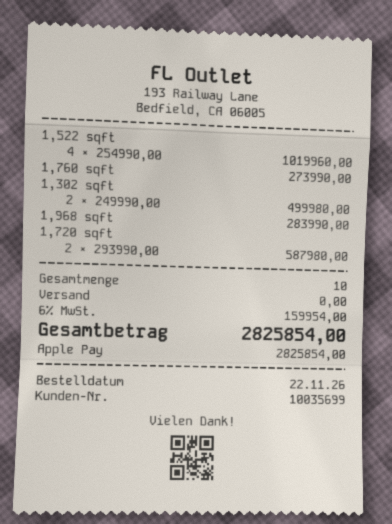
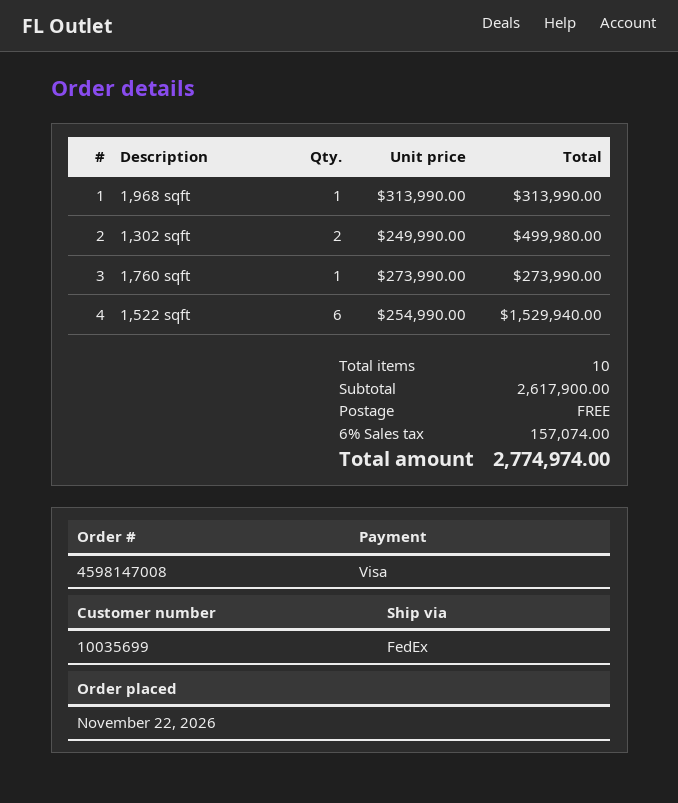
payment method: Apple Pay -> Visa
1,522 sqft: 4 x 254990.00 = 1019960.00 -> 6 x 254990.00 = 1529940.00
1,968 sqft: 1 x 283990.00 = 283990.00 -> 1 x 313990.00 = 313990.00
1,720 sqft: 2 x 293990.00 = 587980.00 -> none
tax: 6% = 159954.00 -> 6% = 157074.00
total: 2825854.00 -> 2774974.00

